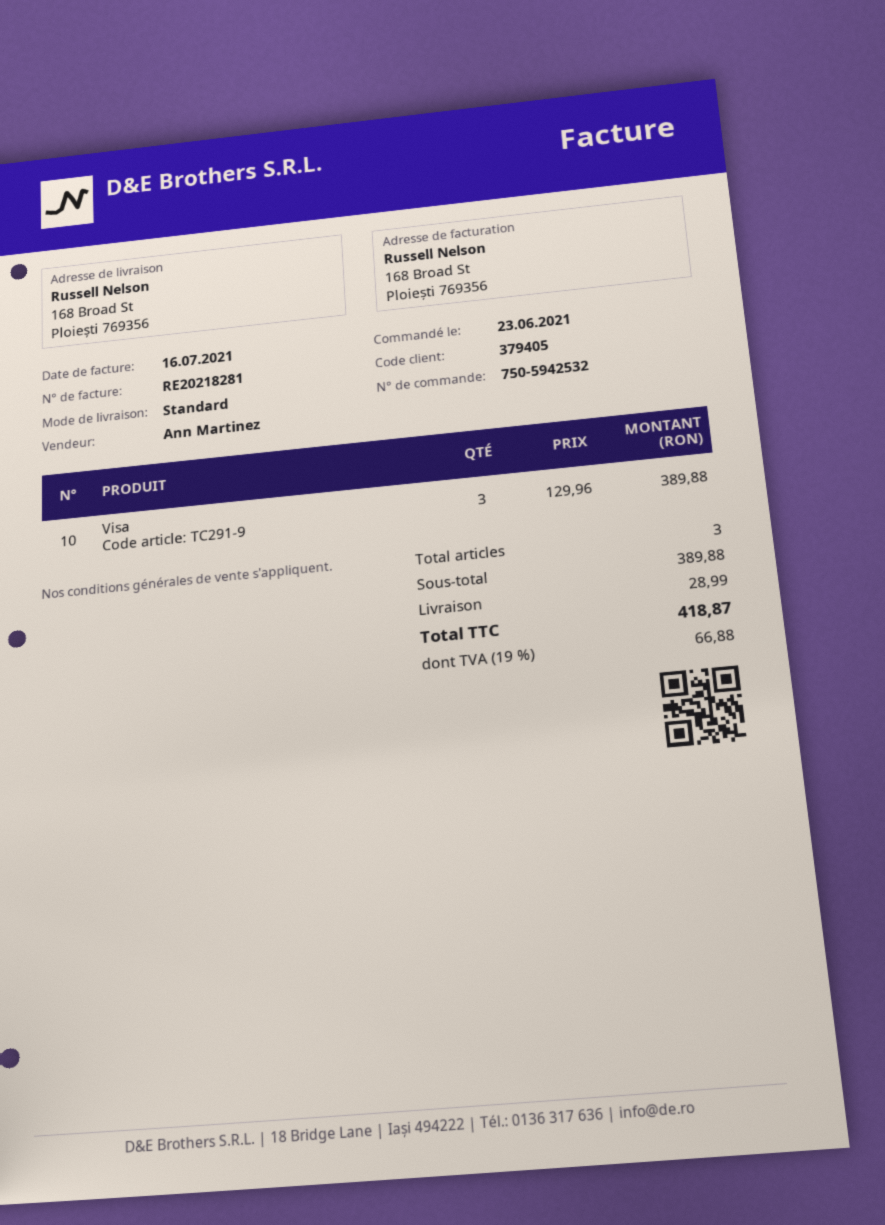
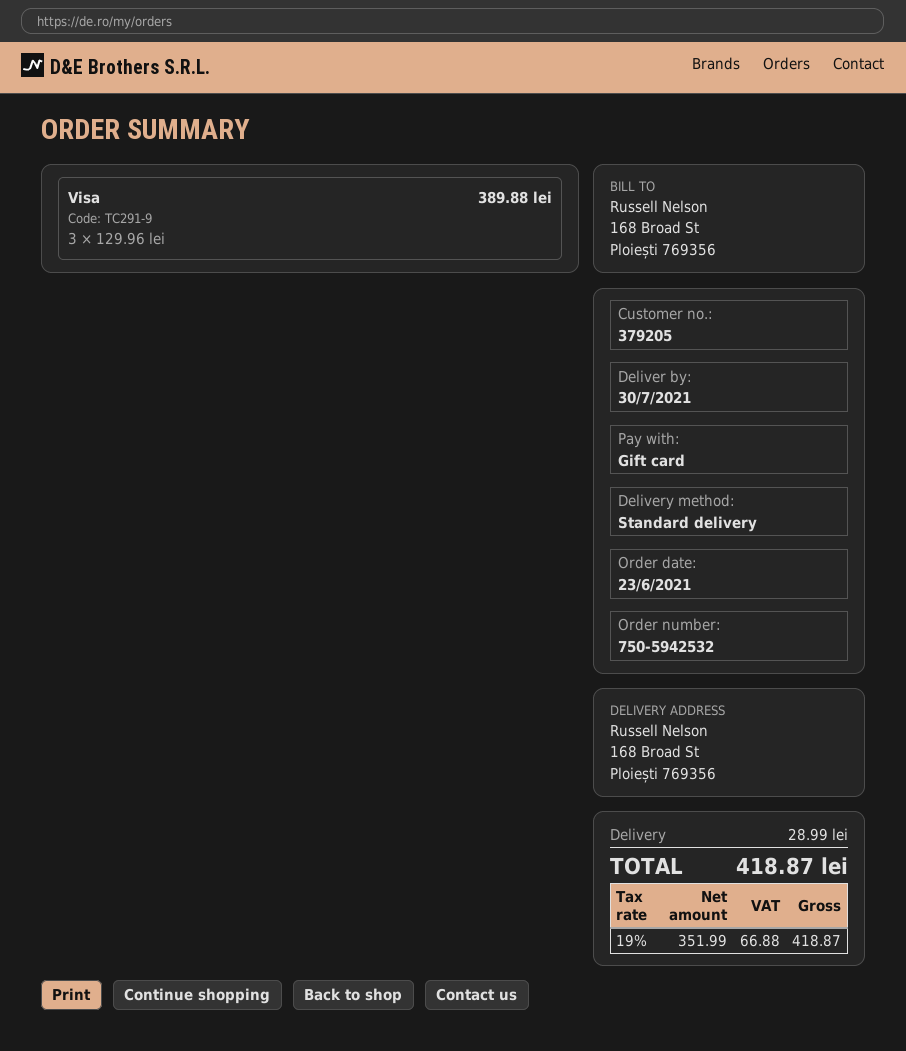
customer number: 379405 -> 379205

